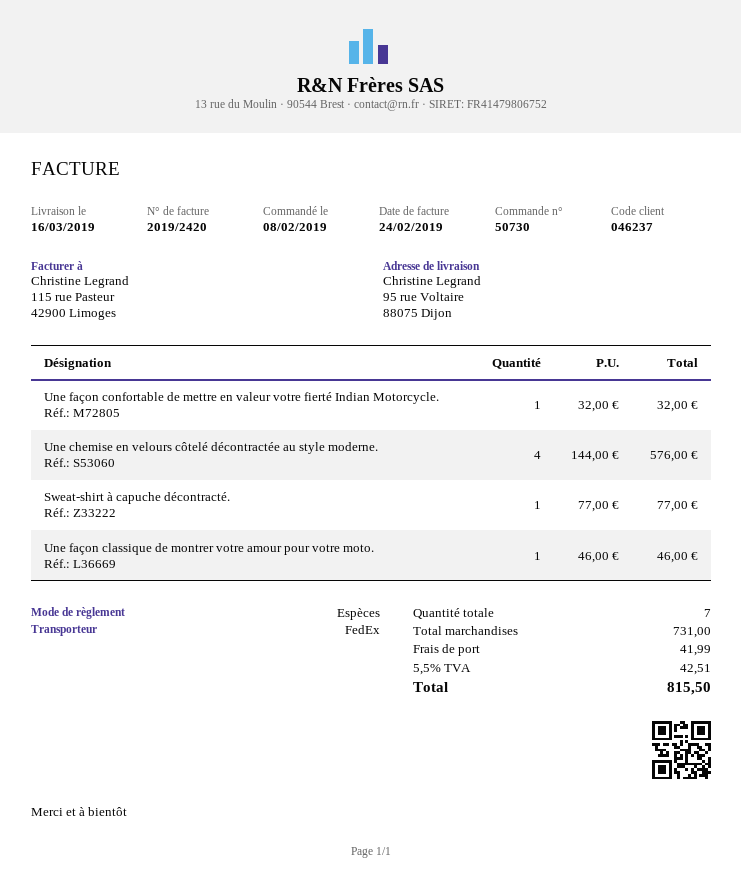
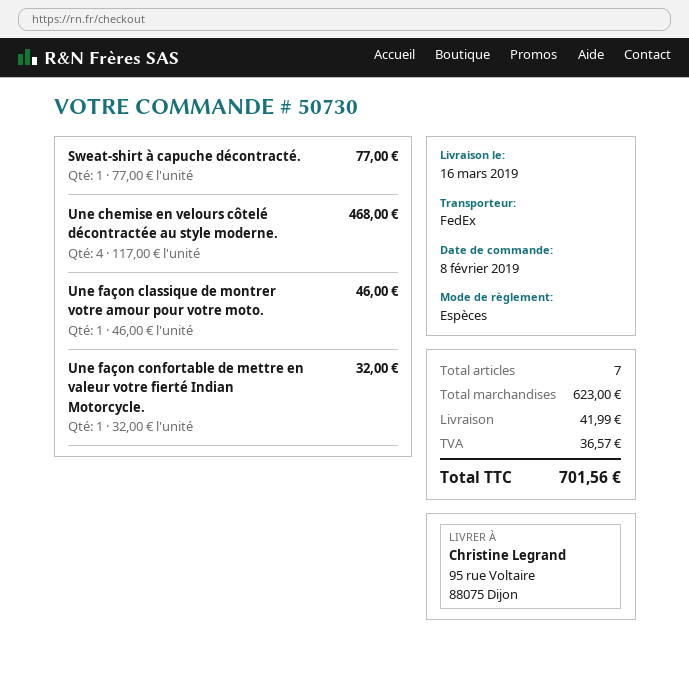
Une chemise en velours côtelé décontractée au style moderne.: 4 x 144.00 = 576.00 -> 4 x 117.00 = 468.00
subtotal: 731.00 -> 623.00
tax: 42.51 -> 36.57
total: 815.50 -> 701.56

